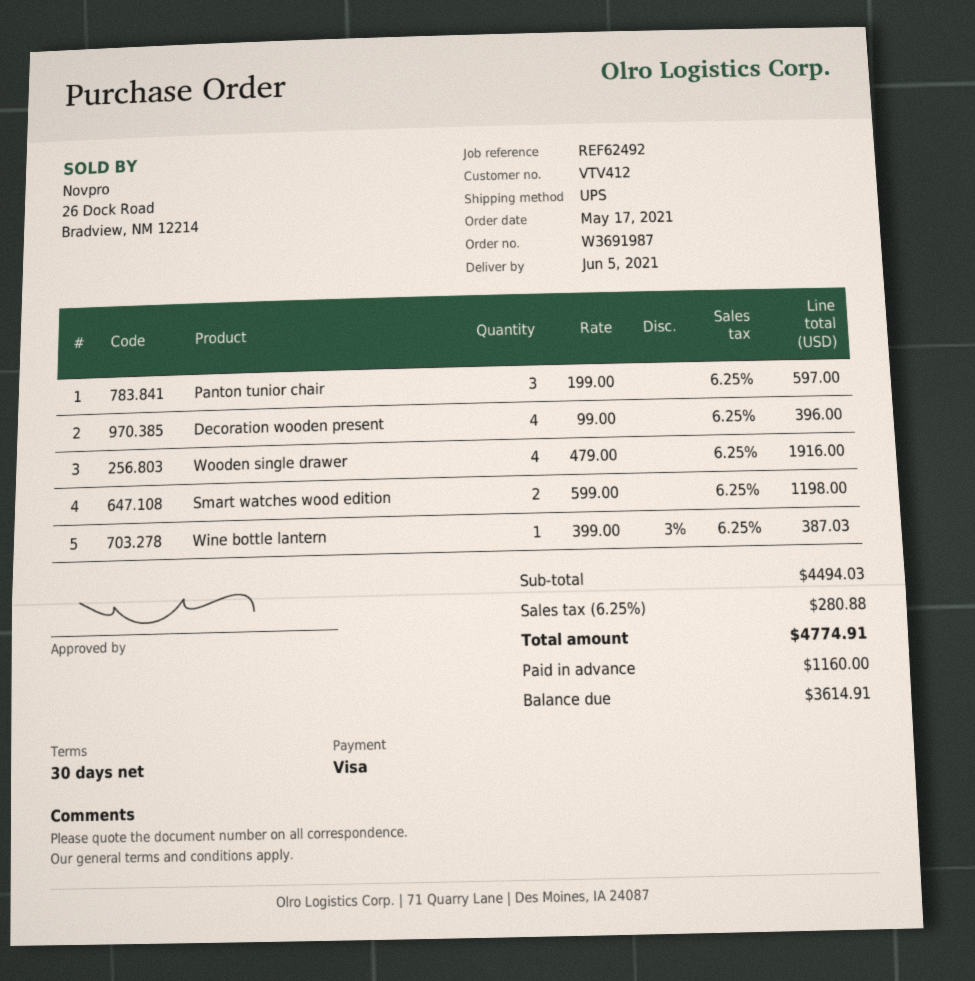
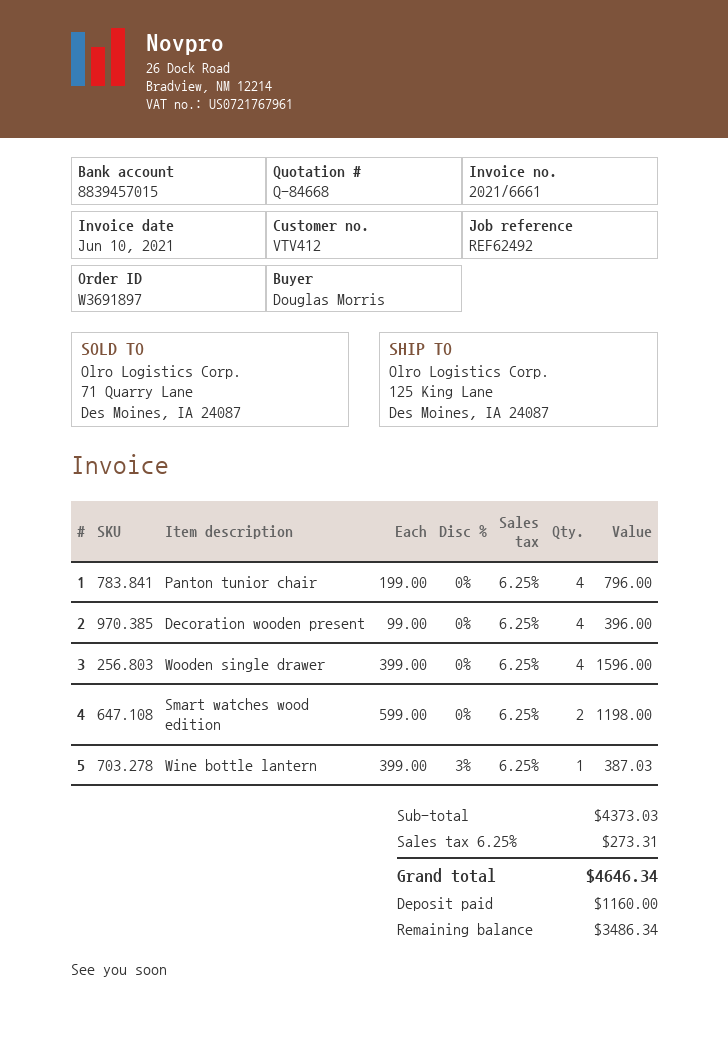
order number: W3691987 -> W3691897
Panton tunior chair: 3 x 199.00 = 597.00 -> 4 x 199.00 = 796.00
Wooden single drawer: 4 x 479.00 = 1916.00 -> 4 x 399.00 = 1596.00
subtotal: 4494.03 -> 4373.03
tax: 6.25% = 280.88 -> 6.25% = 273.31
total: 4774.91 -> 4646.34
balance: 3614.91 -> 3486.34

